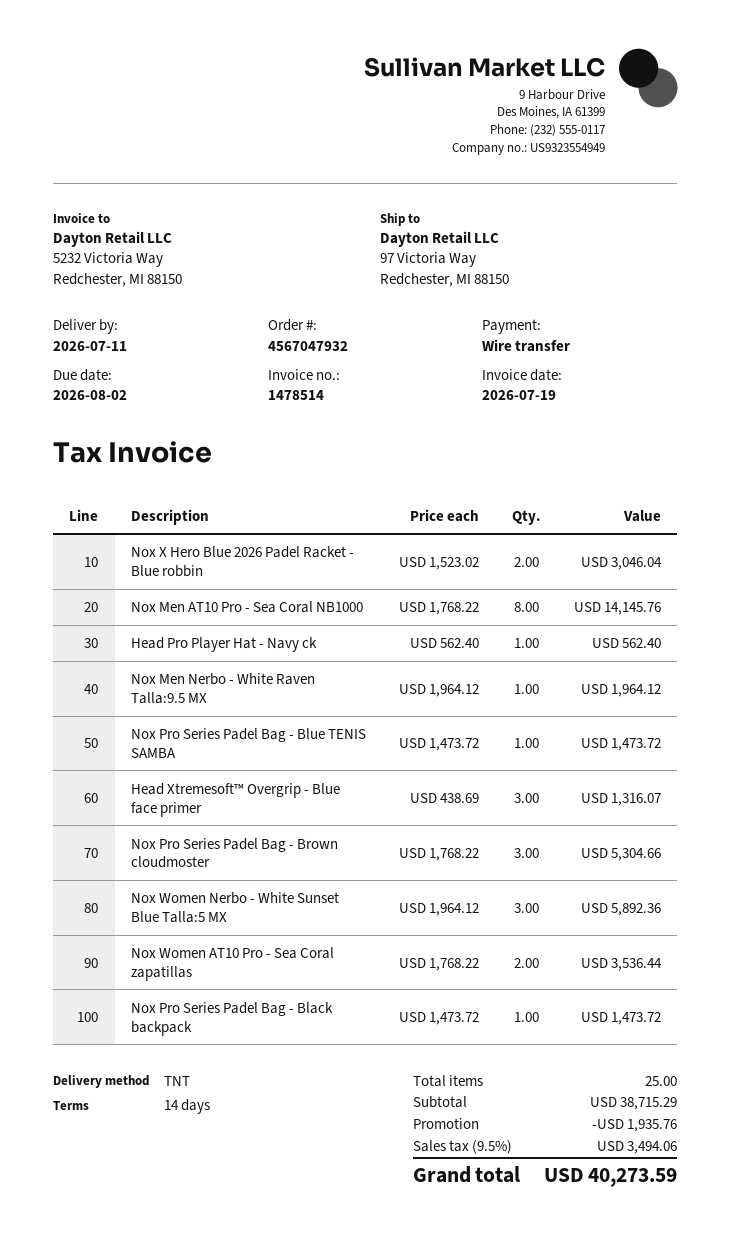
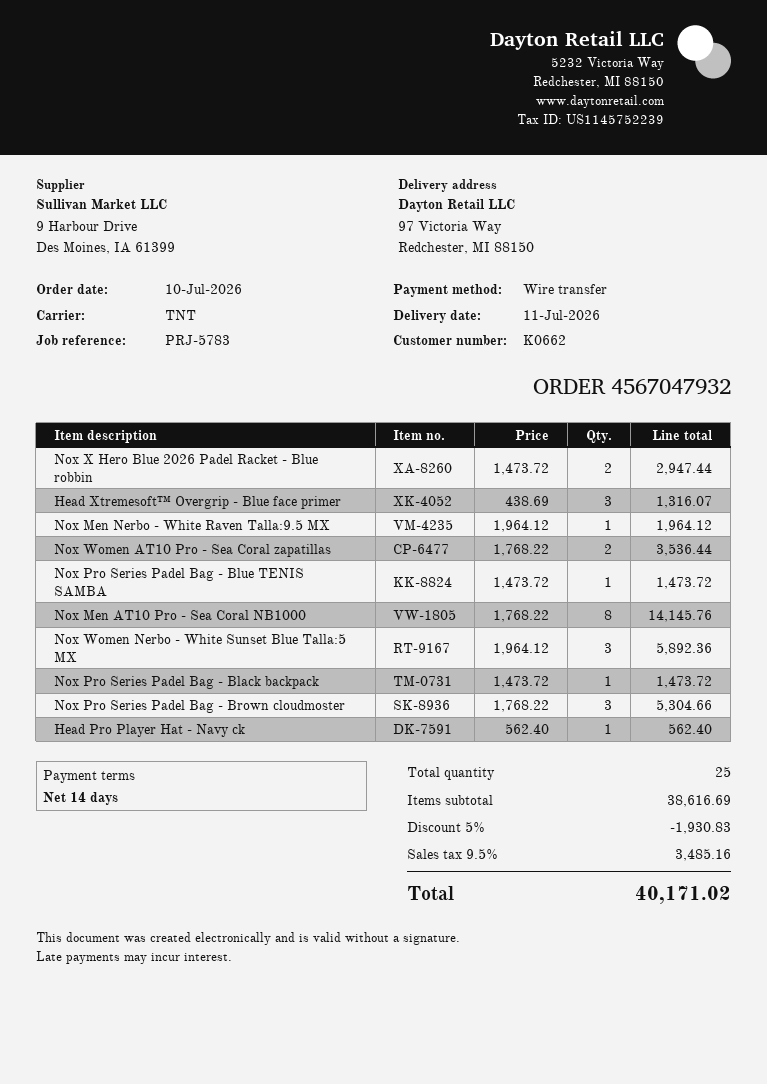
Nox X Hero Blue 2026 Padel Racket - Blue robbin: 2 x 1523.02 = 3046.04 -> 2 x 1473.72 = 2947.44
subtotal: 38715.29 -> 38616.69
discount: 1935.76 -> 1930.83
tax: 9.5% = 3494.06 -> 9.5% = 3485.16
total: 40273.59 -> 40171.02

